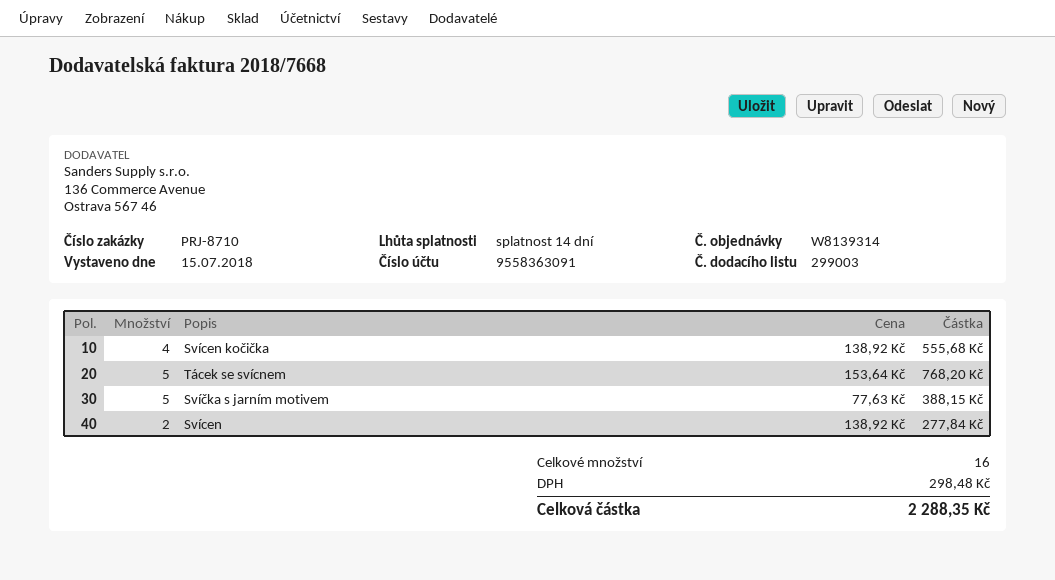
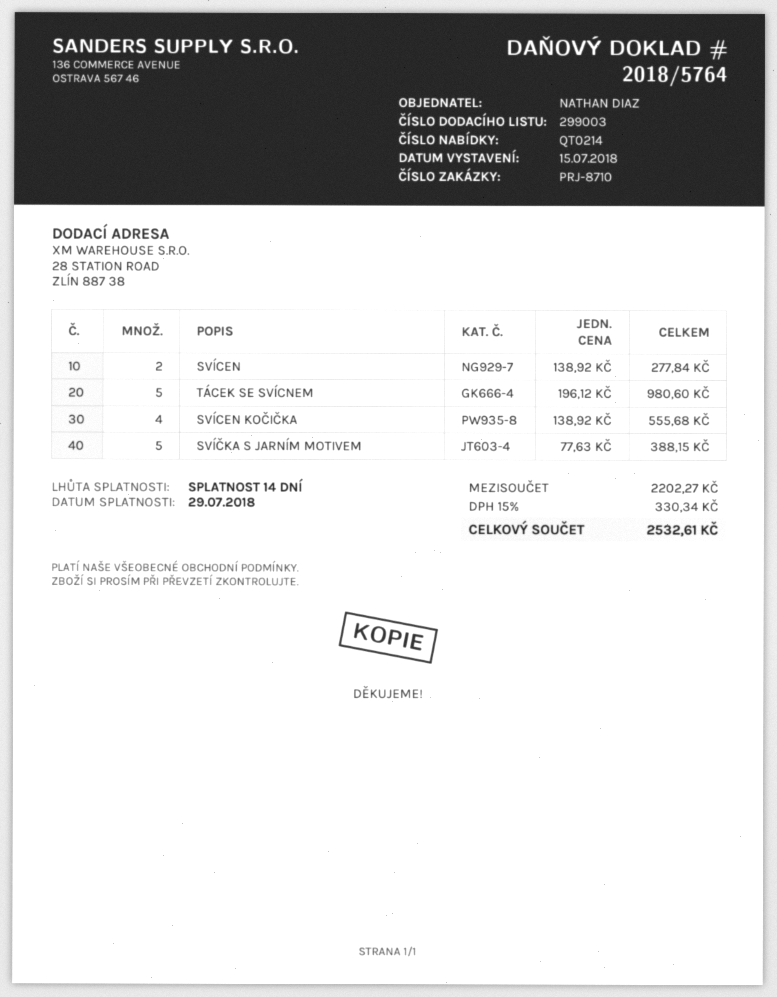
invoice number: 2018/7668 -> 2018/5764
Tácek se svícnem: 5 x 153.64 = 768.20 -> 5 x 196.12 = 980.60
tax: 298.48 -> 330.34
total: 2288.35 -> 2532.61

